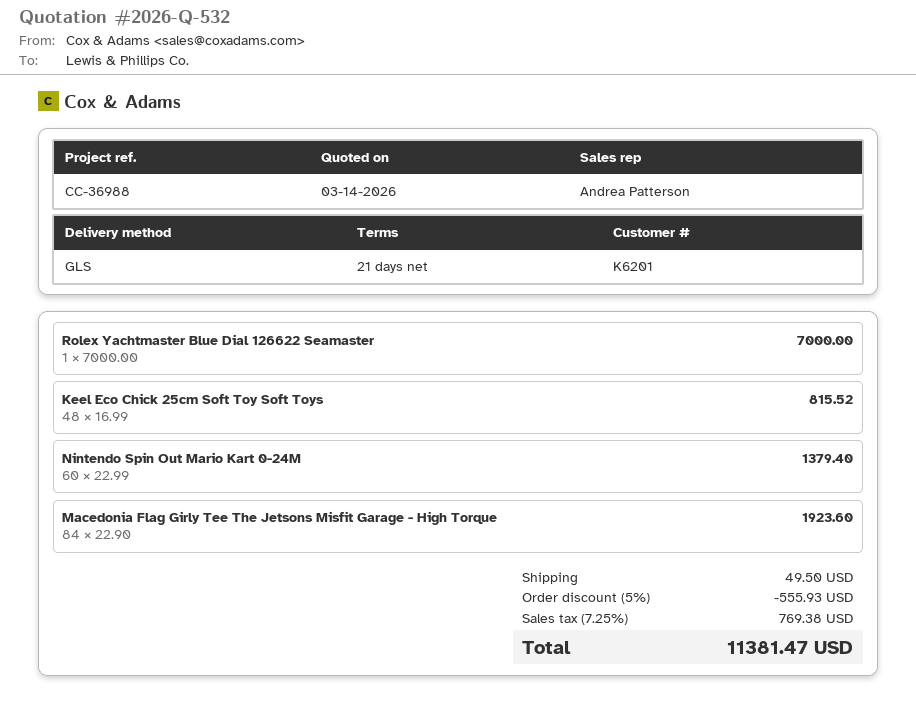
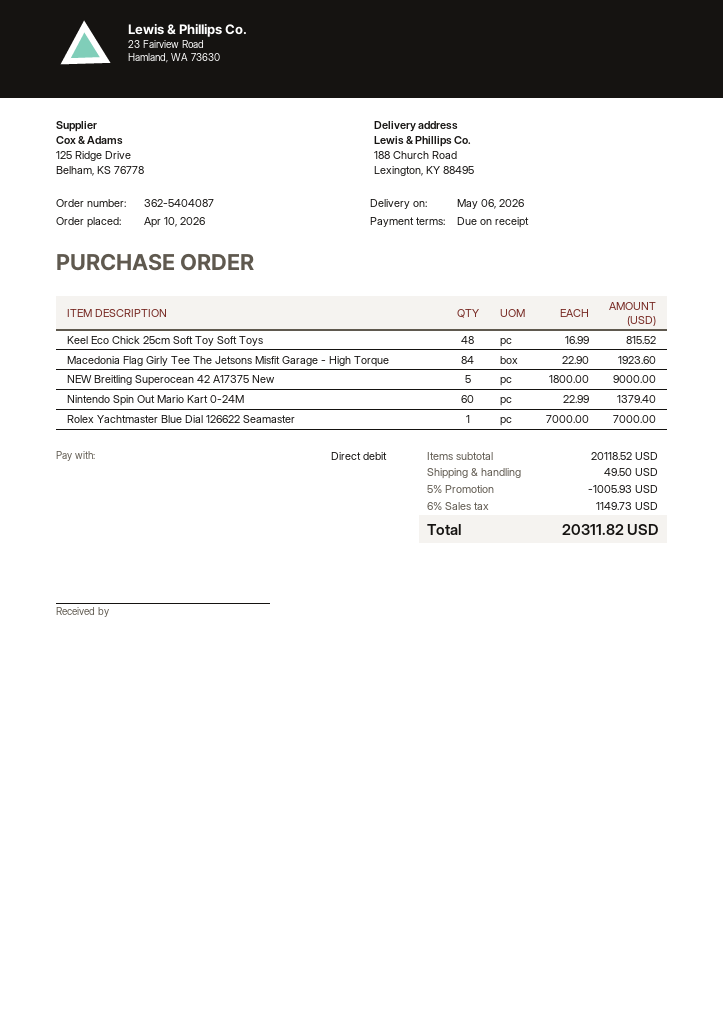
payment terms: 21 days -> on receipt
NEW Breitling Superocean 42 A17375 New: none -> 5 x 1800.00 = 9000.00
discount: 5% = 555.93 -> 5% = 1005.93
tax: 7.25% = 769.38 -> 6% = 1149.73
total: 11381.47 -> 20311.82

